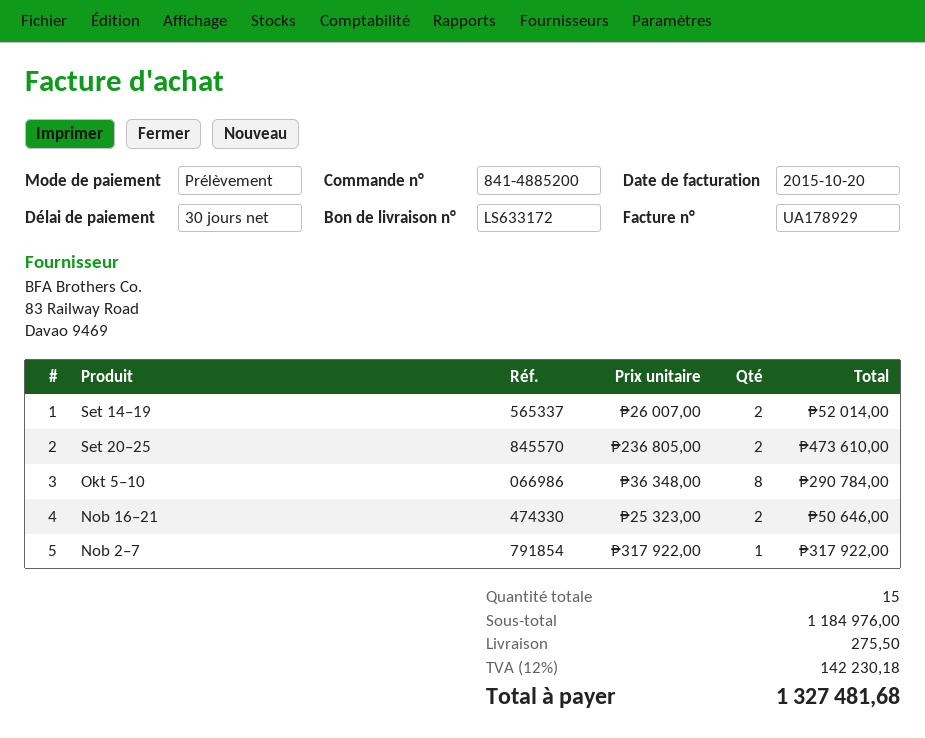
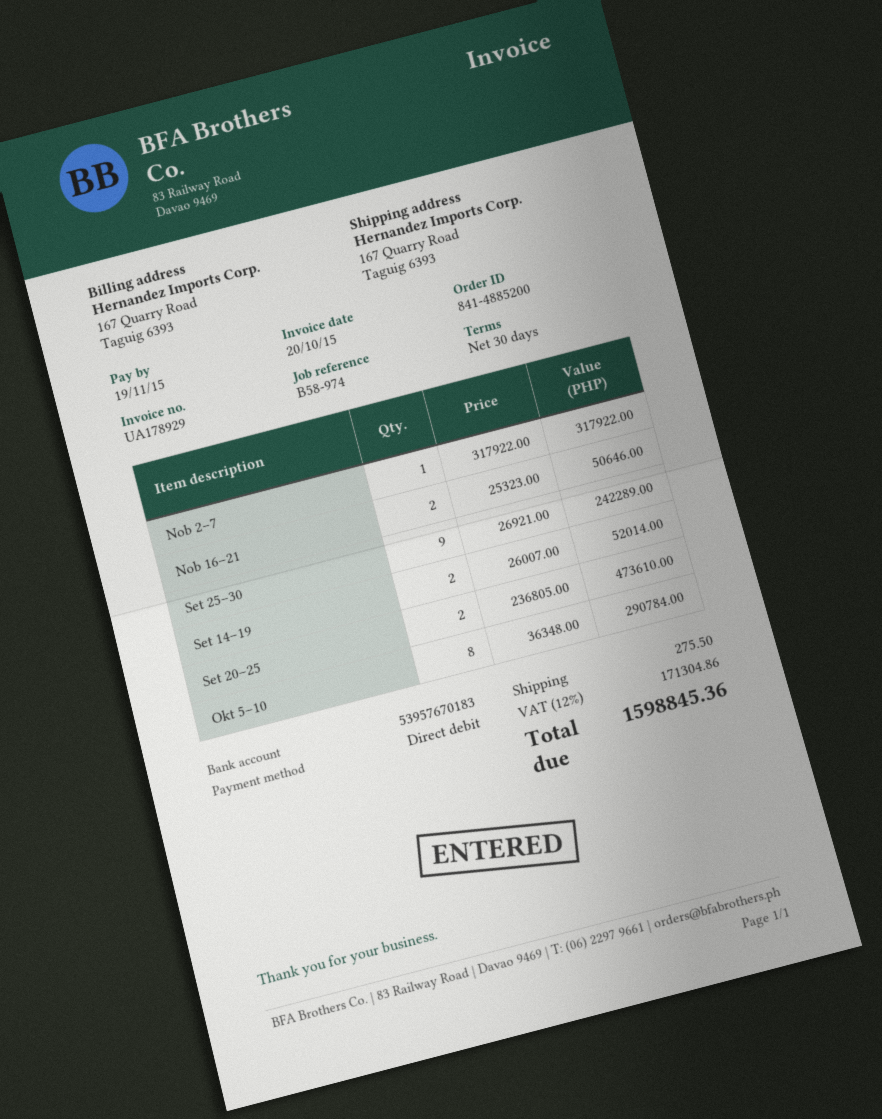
Set 25–30: none -> 9 x 26921.00 = 242289.00
tax: 12% = 142230.18 -> 12% = 171304.86
total: 1327481.68 -> 1598845.36

